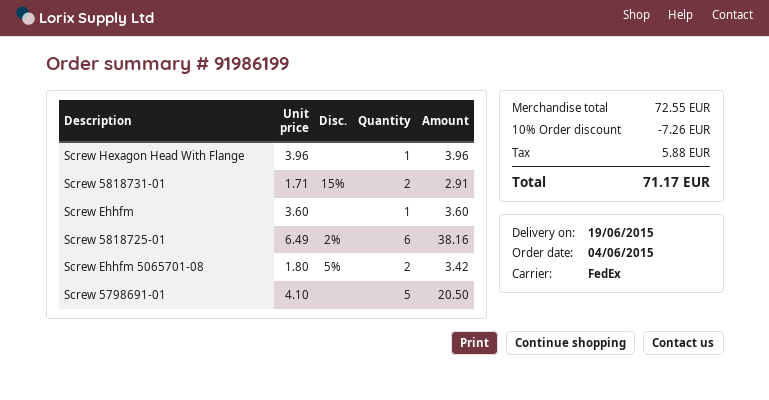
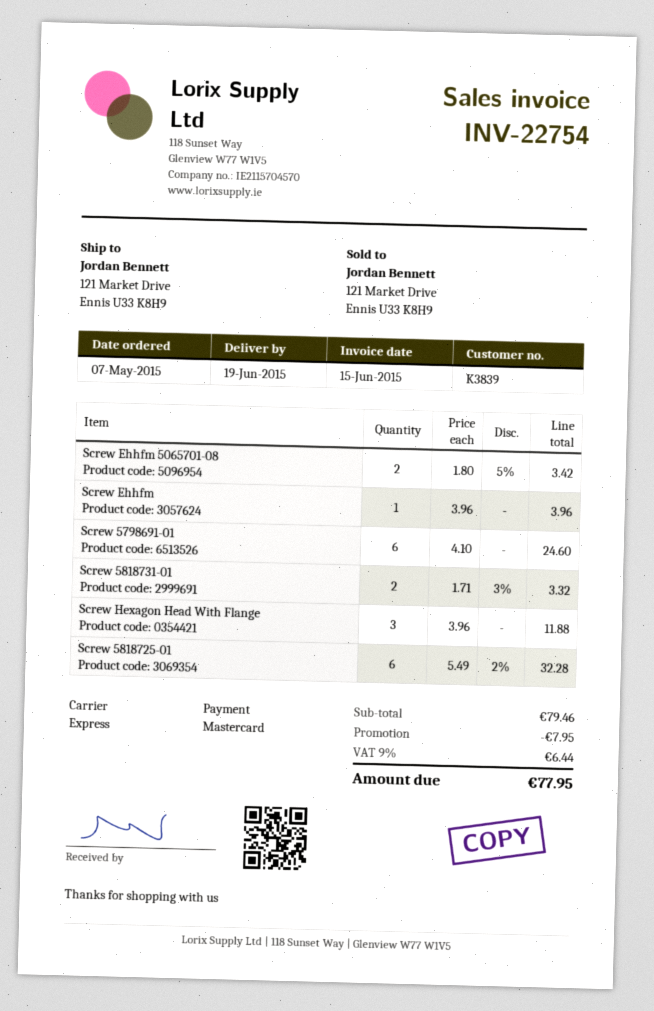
order date: 2015-06-04 -> 2015-05-07
shipping method: FedEx -> express
Screw Hexagon Head With Flange: 1 x 3.96 = 3.96 -> 3 x 3.96 = 11.88
Screw 5818731-01: 2 x 1.71 - 15% = 2.91 -> 2 x 1.71 - 3% = 3.32
Screw Ehhfm: 1 x 3.60 = 3.60 -> 1 x 3.96 = 3.96
Screw 5818725-01: 6 x 6.49 - 2% = 38.16 -> 6 x 5.49 - 2% = 32.28
Screw 5798691-01: 5 x 4.10 = 20.50 -> 6 x 4.10 = 24.60
subtotal: 72.55 -> 79.46
discount: 7.26 -> 7.95
tax: 5.88 -> 6.44
total: 71.17 -> 77.95

